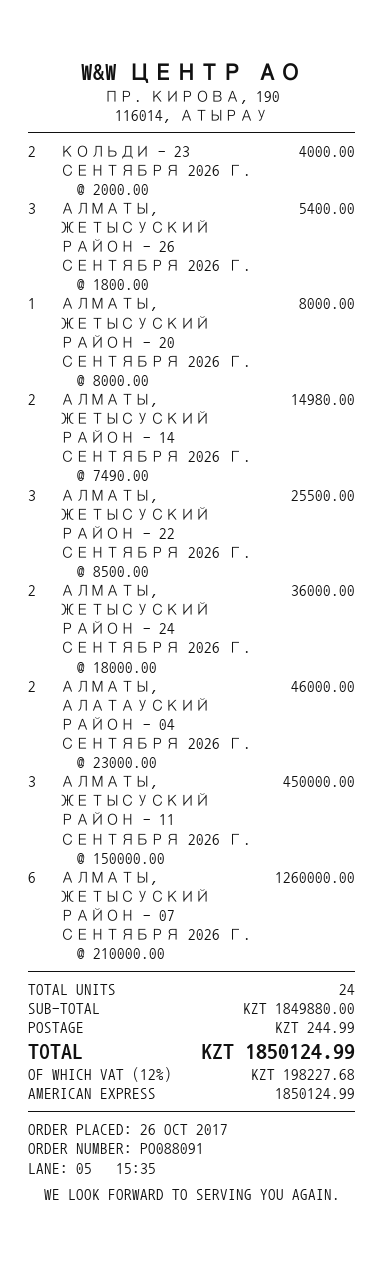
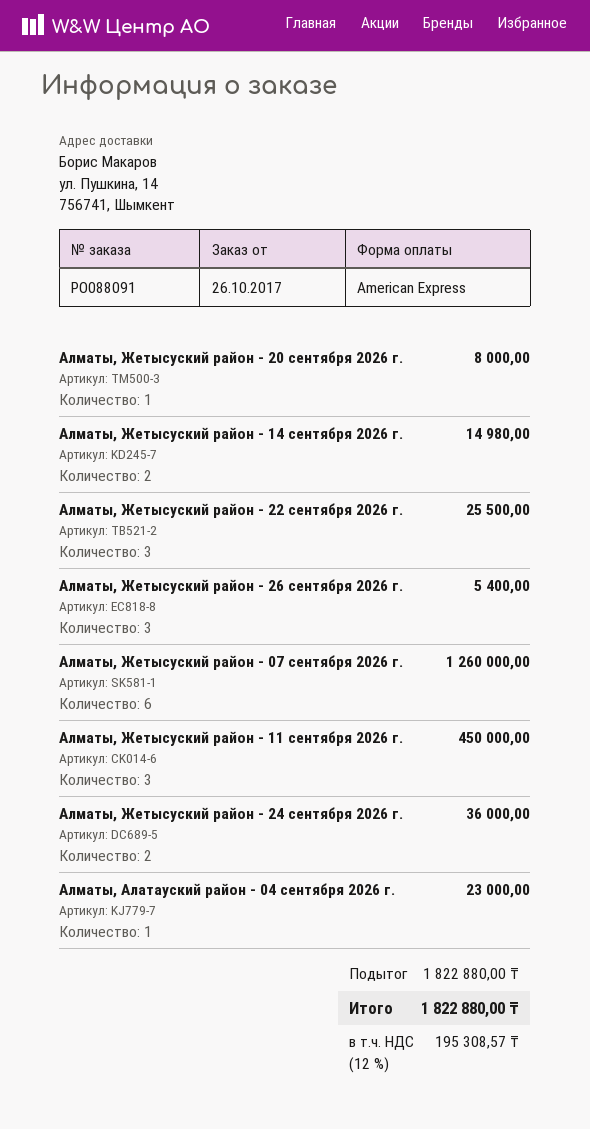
КОЛЬДИ - 23 СЕНТЯБРЯ 2026 Г.: 2 for 4000.00 -> none
АЛМАТЫ, АЛАТАУСКИЙ РАЙОН - 04 СЕНТЯБРЯ 2026 Г.: 2 for 46000.00 -> 1 for 23000.00
subtotal: 1849880.00 -> 1822880.00
shipping: 244.99 -> none
tax: 12% = 198227.68 -> 12% = 195308.57
total: 1850124.99 -> 1822880.00

